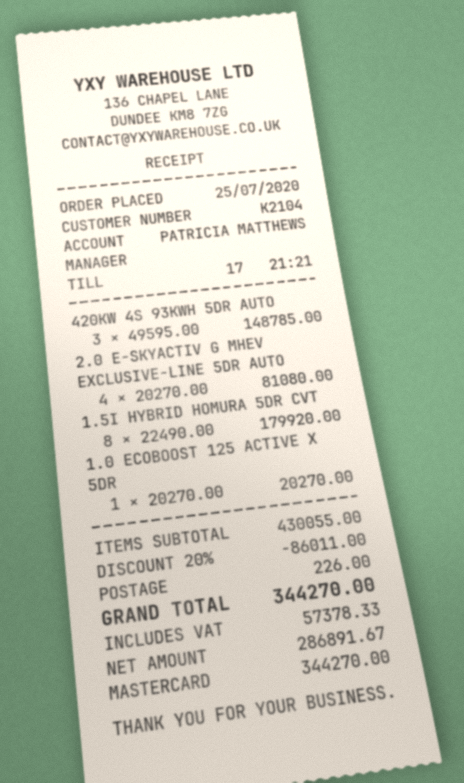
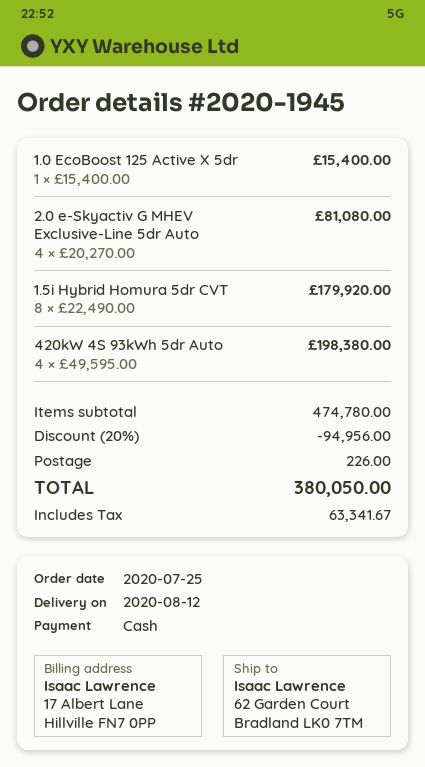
payment method: Mastercard -> cash
420KW 4S 93KWH 5DR AUTO: 3 x 49595.00 = 148785.00 -> 4 x 49595.00 = 198380.00
1.0 ECOBOOST 125 ACTIVE X 5DR: 1 x 20270.00 = 20270.00 -> 1 x 15400.00 = 15400.00
subtotal: 430055.00 -> 474780.00
discount: 20% = 86011.00 -> 20% = 94956.00
tax: 57378.33 -> 63341.67
total: 344270.00 -> 380050.00

